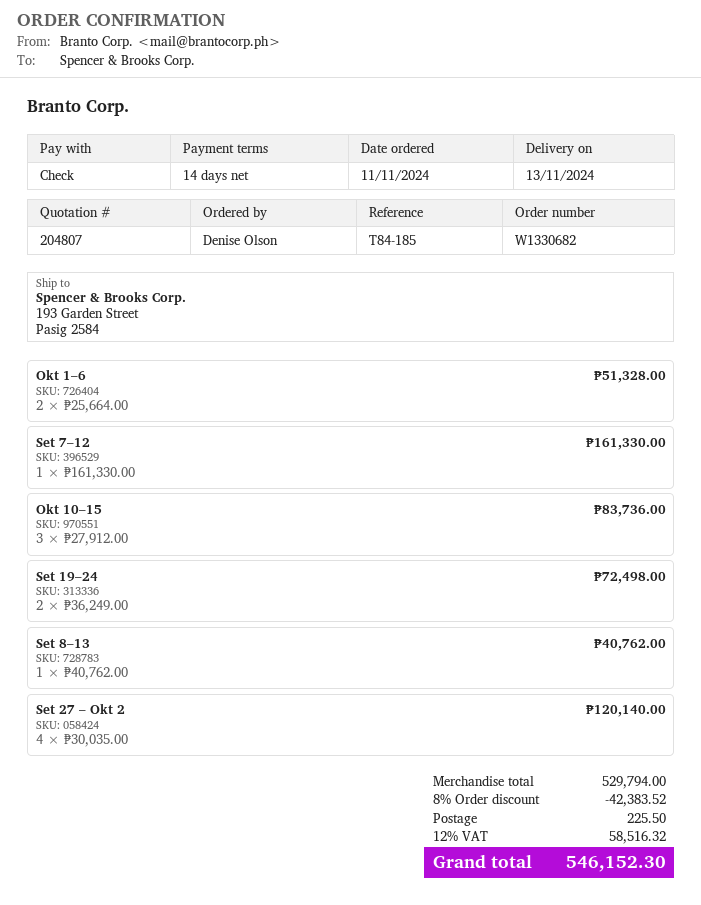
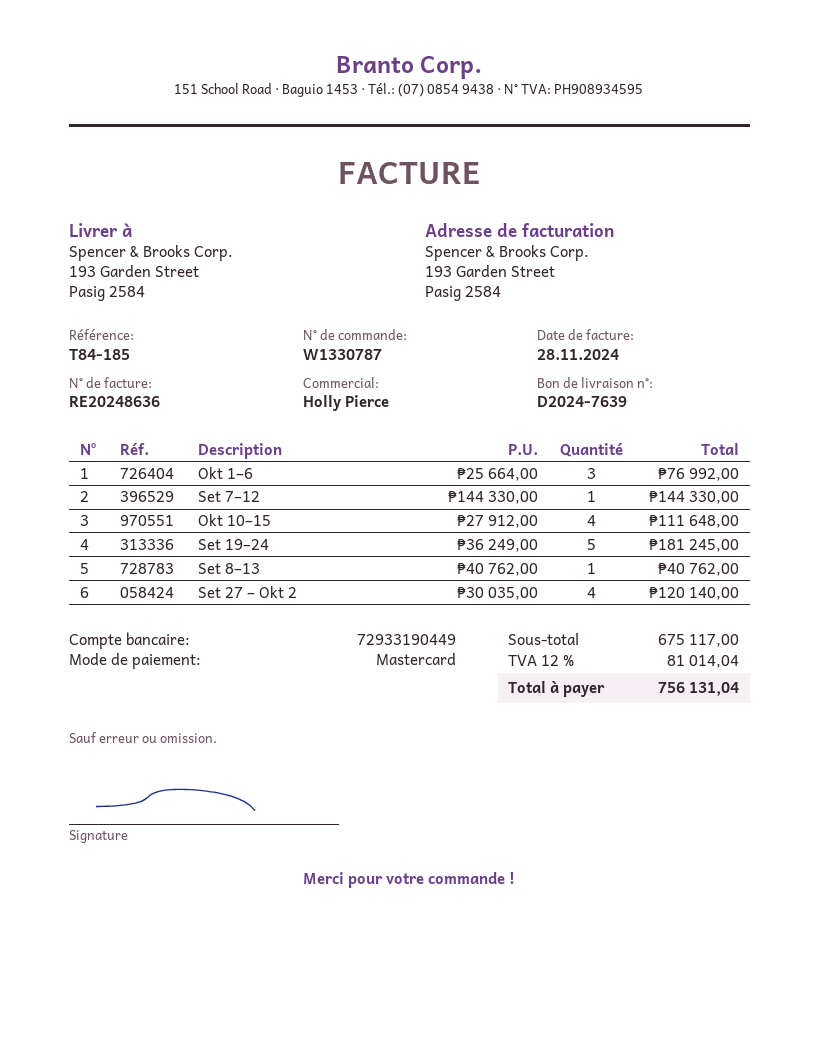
order number: W1330682 -> W1330787
payment method: cheque -> Mastercard
Okt 1–6: 2 x 25664.00 = 51328.00 -> 3 x 25664.00 = 76992.00
Set 7–12: 1 x 161330.00 = 161330.00 -> 1 x 144330.00 = 144330.00
Okt 10–15: 3 x 27912.00 = 83736.00 -> 4 x 27912.00 = 111648.00
Set 19–24: 2 x 36249.00 = 72498.00 -> 5 x 36249.00 = 181245.00
subtotal: 529794.00 -> 675117.00
discount: 8% = 42383.52 -> none
shipping: 225.50 -> none
tax: 12% = 58516.32 -> 12% = 81014.04
total: 546152.30 -> 756131.04

